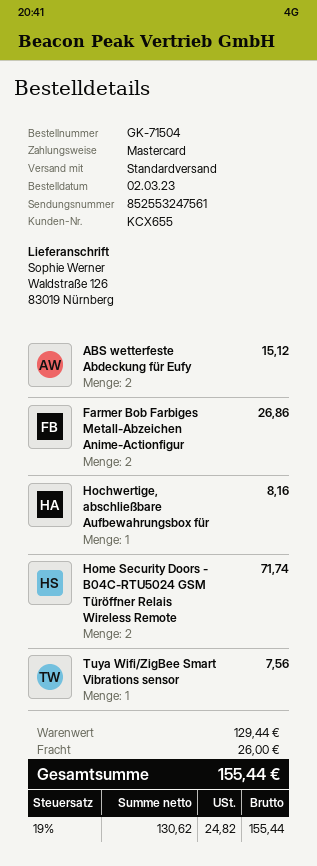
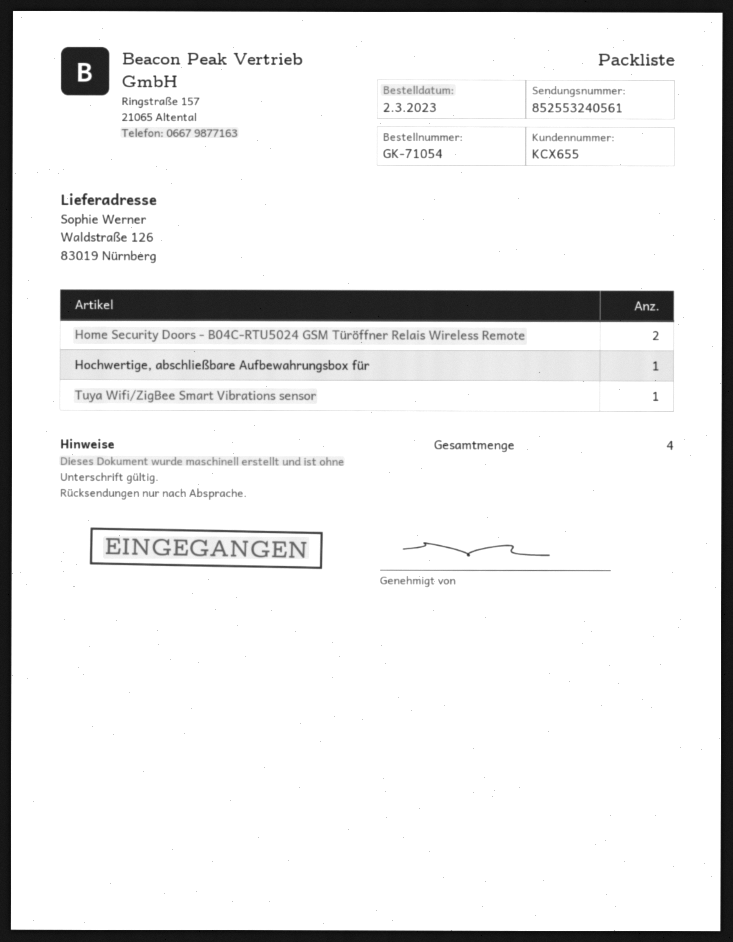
order number: GK-71504 -> GK-71054
tracking number: 852553247561 -> 852553240561
ABS wetterfeste Abdeckung für Eufy: 2 -> none
Farmer Bob Farbiges Metall-Abzeichen Anime-Actionfigur: 2 -> none

